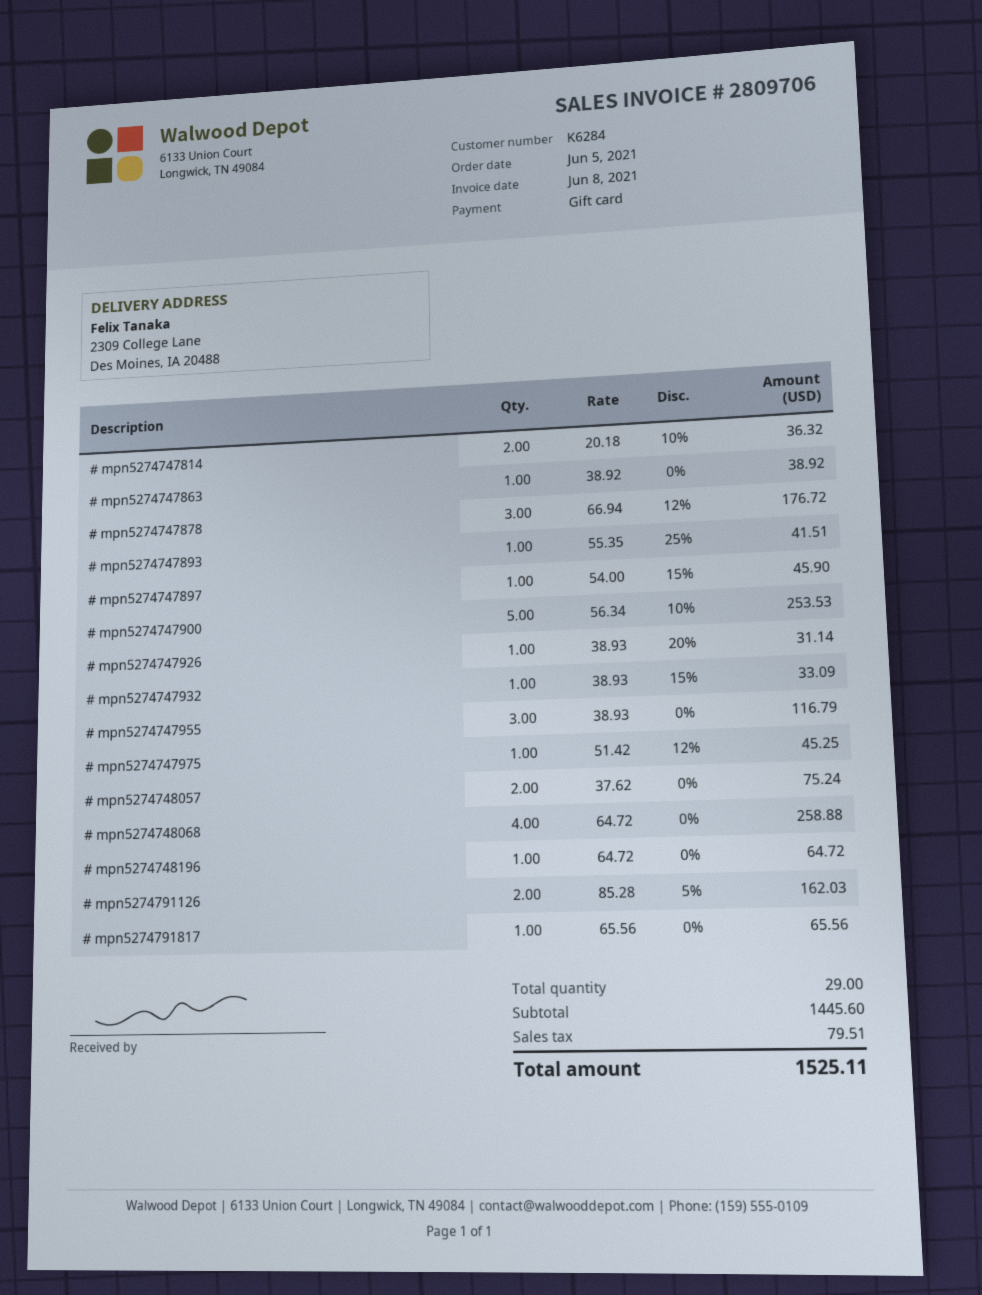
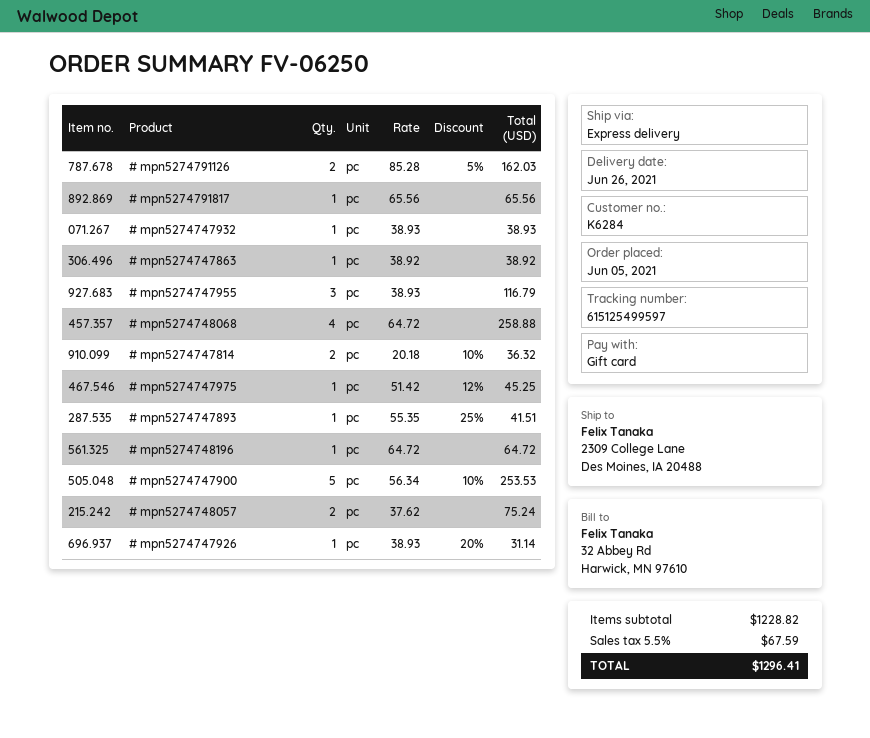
# mpn5274747878: 3 x 66.94 - 12% = 176.72 -> none
# mpn5274747897: 1 x 54.00 - 15% = 45.90 -> none
# mpn5274747932: 1 x 38.93 - 15% = 33.09 -> 1 x 38.93 = 38.93
subtotal: 1445.60 -> 1228.82
tax: 79.51 -> 67.59
total: 1525.11 -> 1296.41

